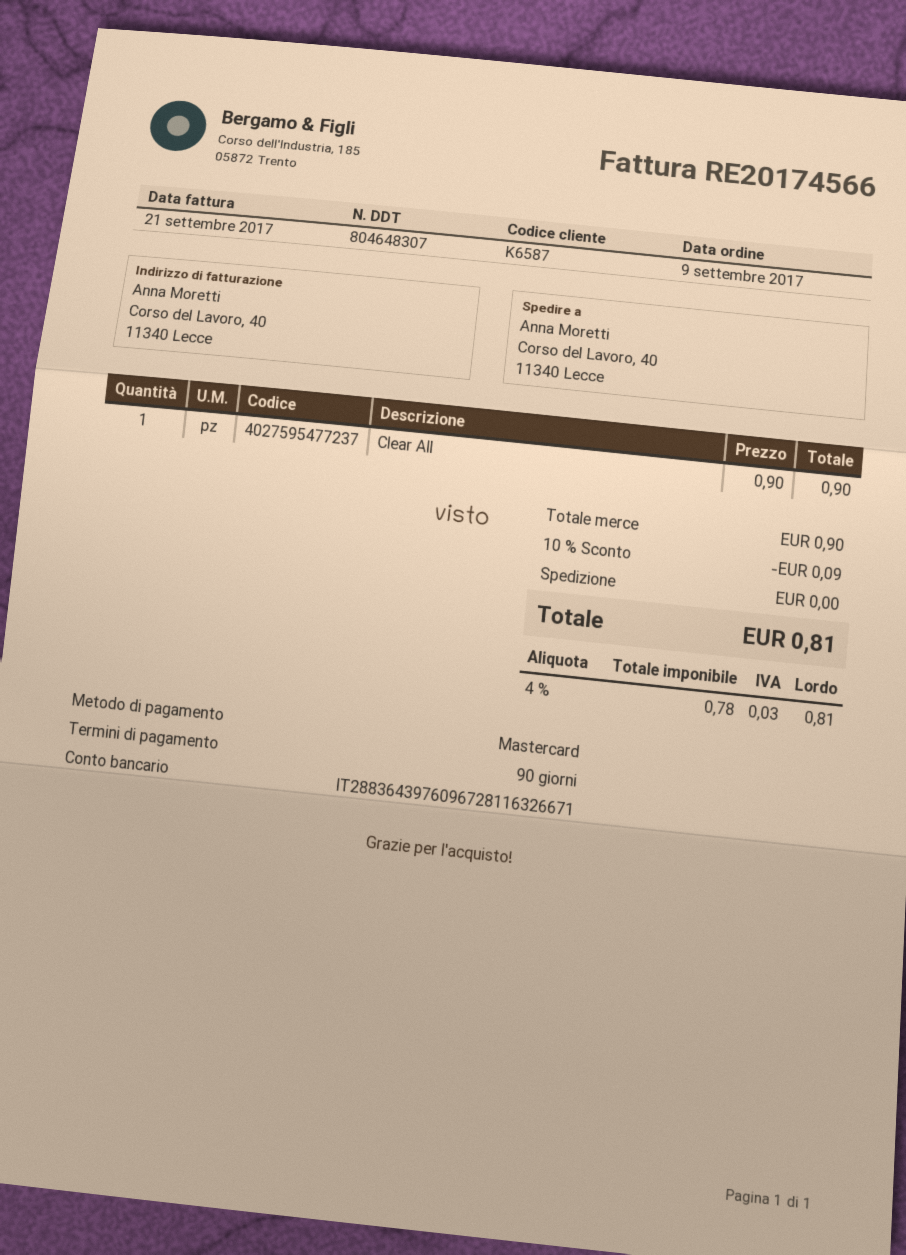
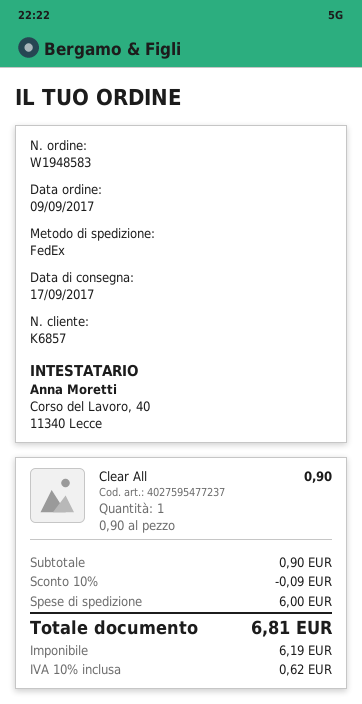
customer number: K6587 -> K6857
shipping: 0.00 -> 6.00
net: 0.78 -> 6.19
tax: 4% = 0.03 -> 10% = 0.62
total: 0.81 -> 6.81

